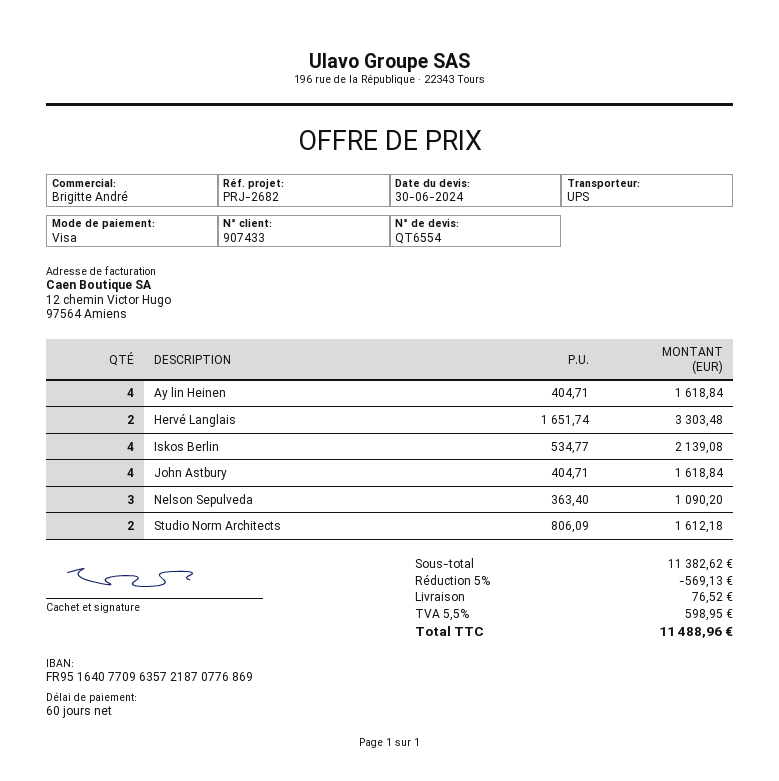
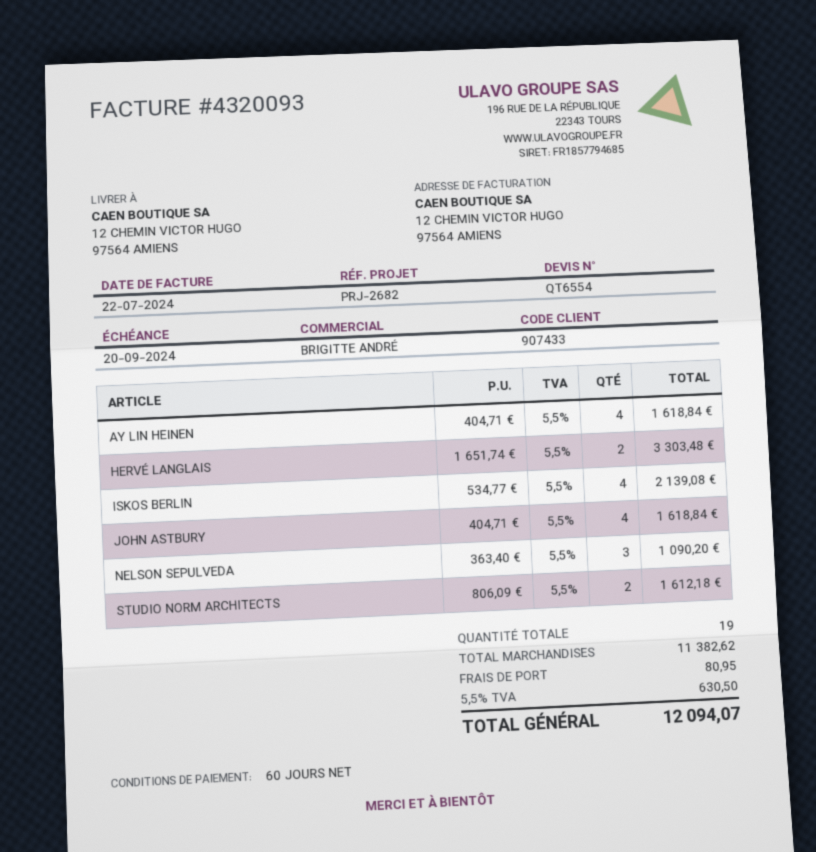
discount: 5% = 569.13 -> none
shipping: 76.52 -> 80.95
tax: 5.5% = 598.95 -> 5.5% = 630.50
total: 11488.96 -> 12094.07

